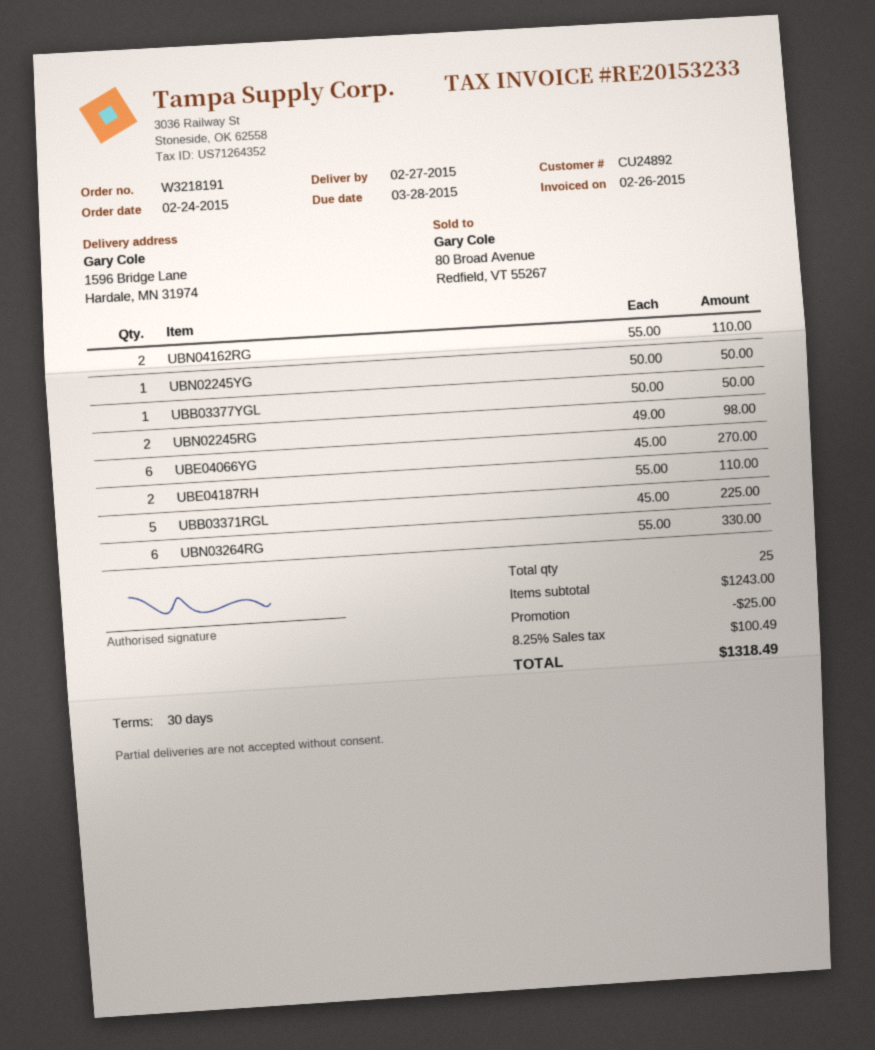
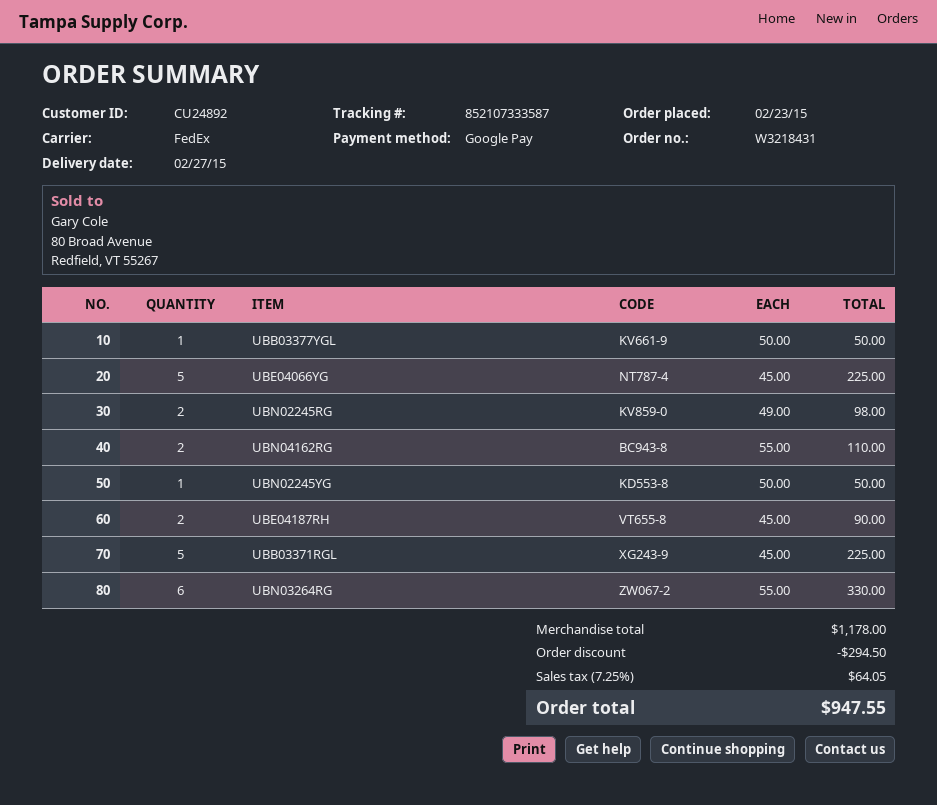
order number: W3218191 -> W3218431
order date: 2015-02-24 -> 2015-02-23
UBE04066YG: 6 x 45.00 = 270.00 -> 5 x 45.00 = 225.00
UBE04187RH: 2 x 55.00 = 110.00 -> 2 x 45.00 = 90.00
subtotal: 1243.00 -> 1178.00
discount: 25.00 -> 294.50
tax: 8.25% = 100.49 -> 7.25% = 64.05
total: 1318.49 -> 947.55

